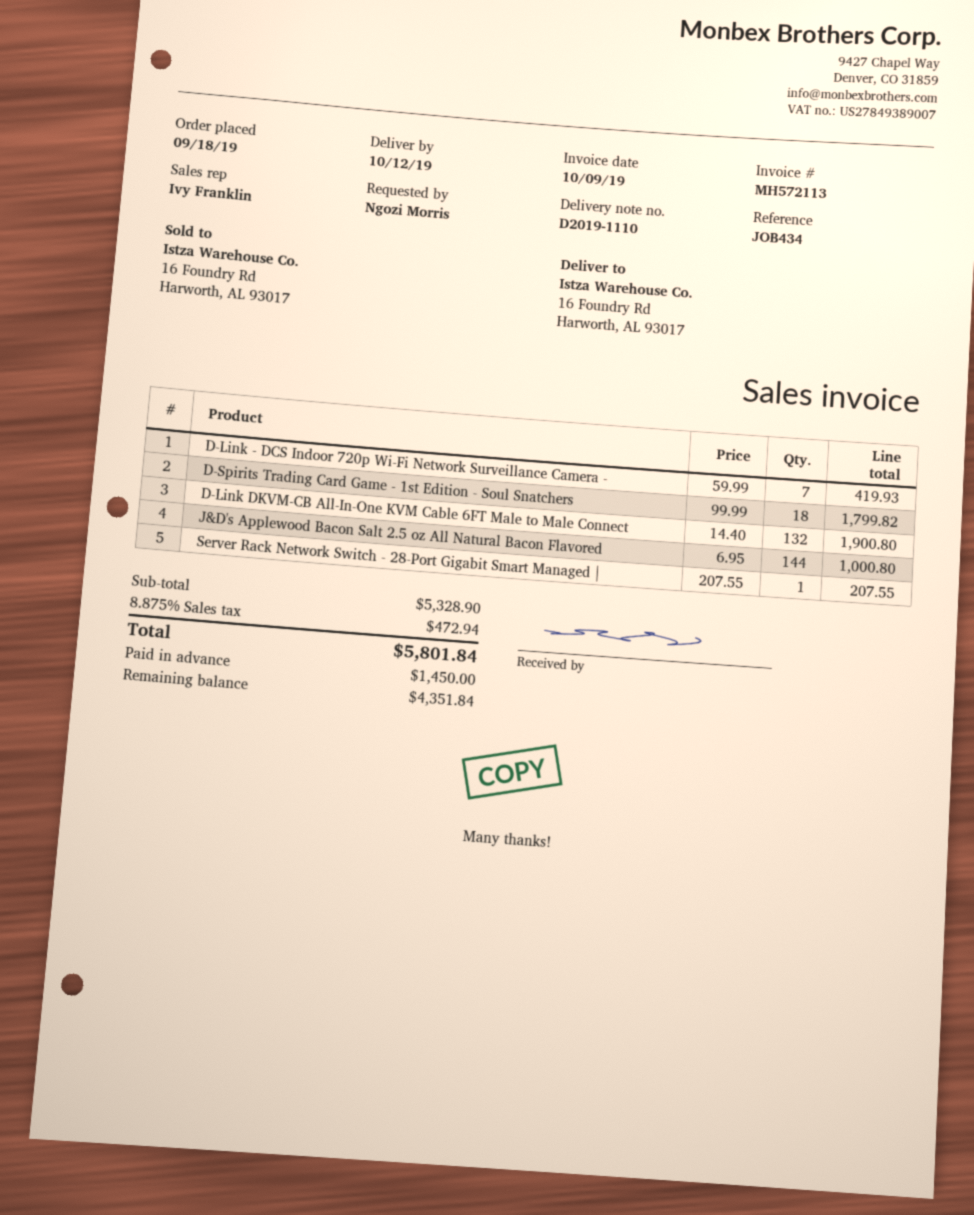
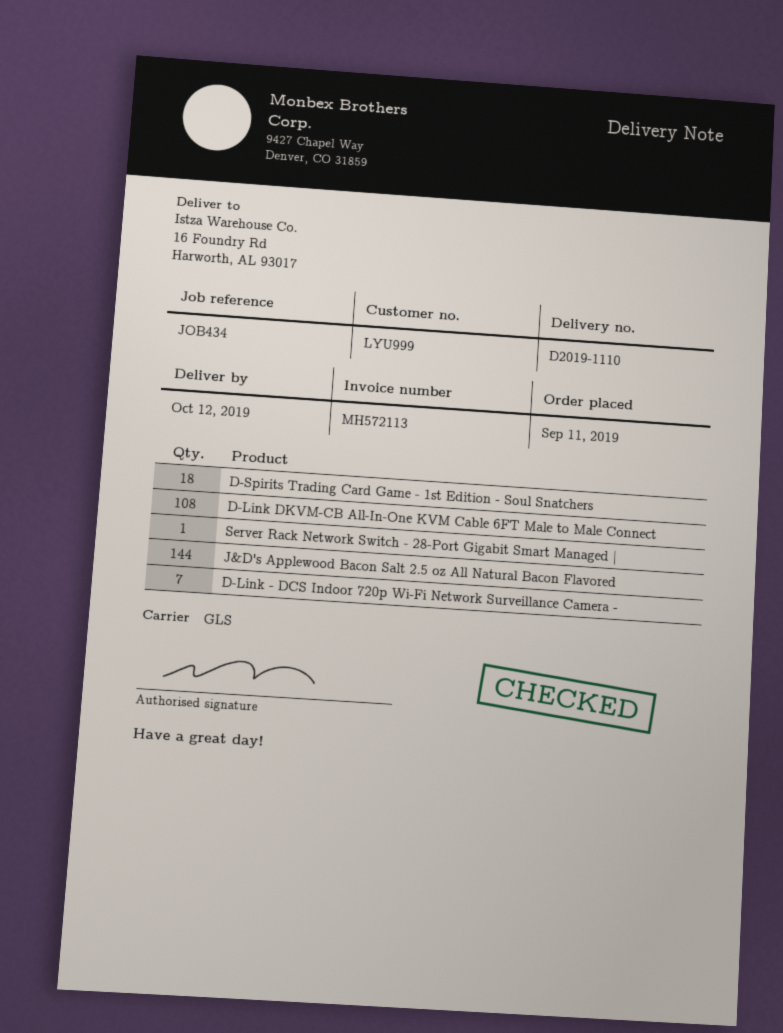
order date: 2019-09-18 -> 2019-09-11
D-Link DKVM-CB All-In-One KVM Cable 6FT Male to Male Connect: 132 -> 108

